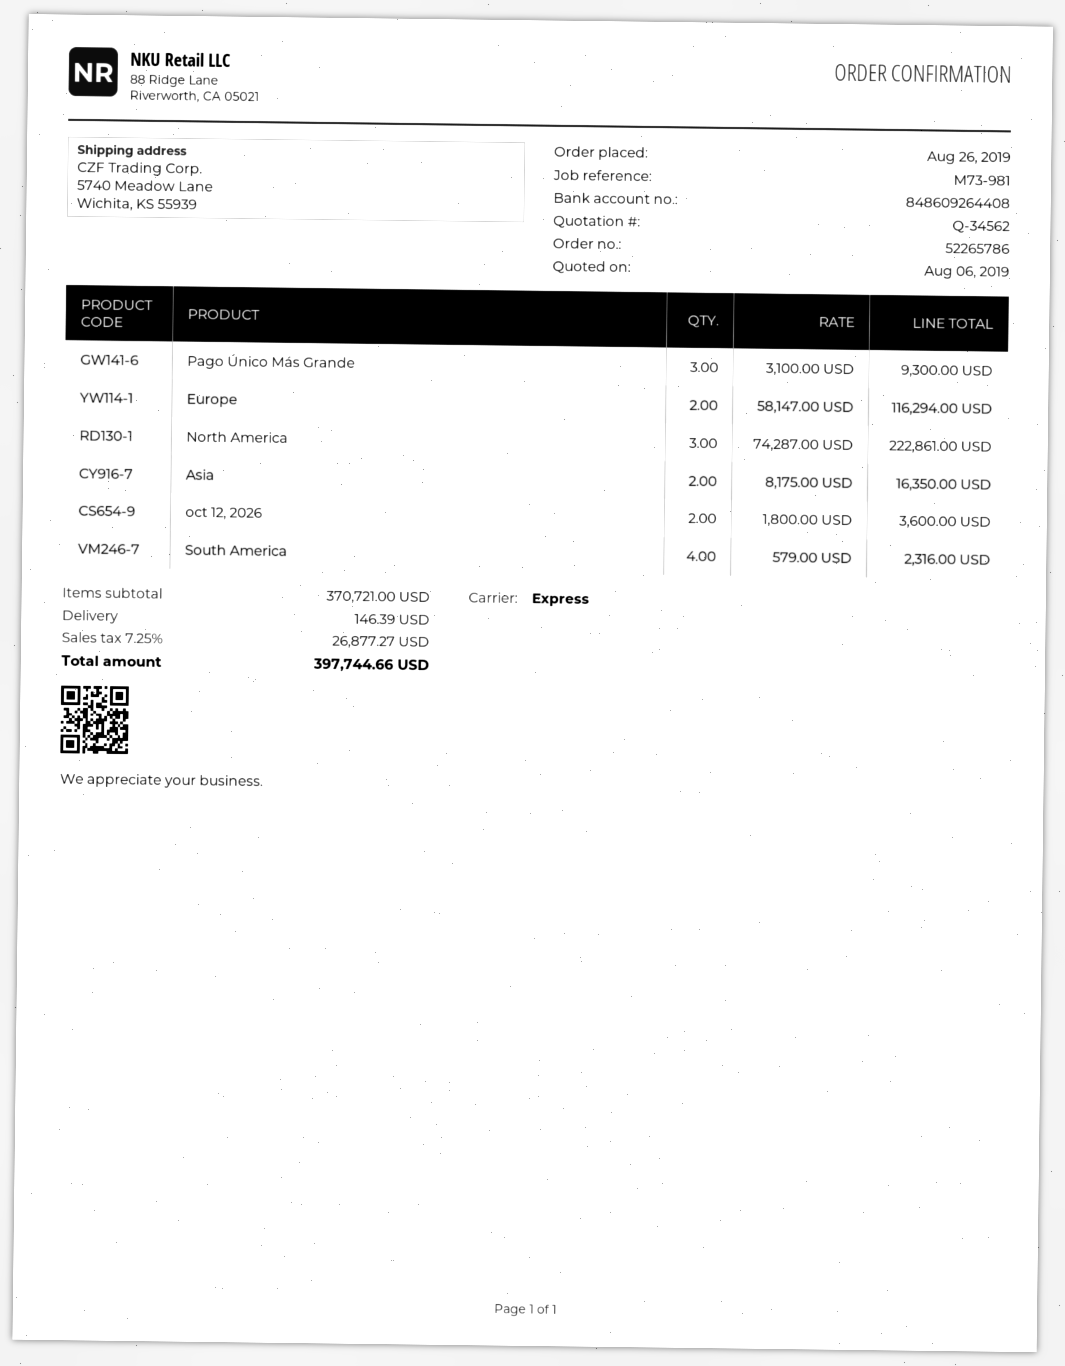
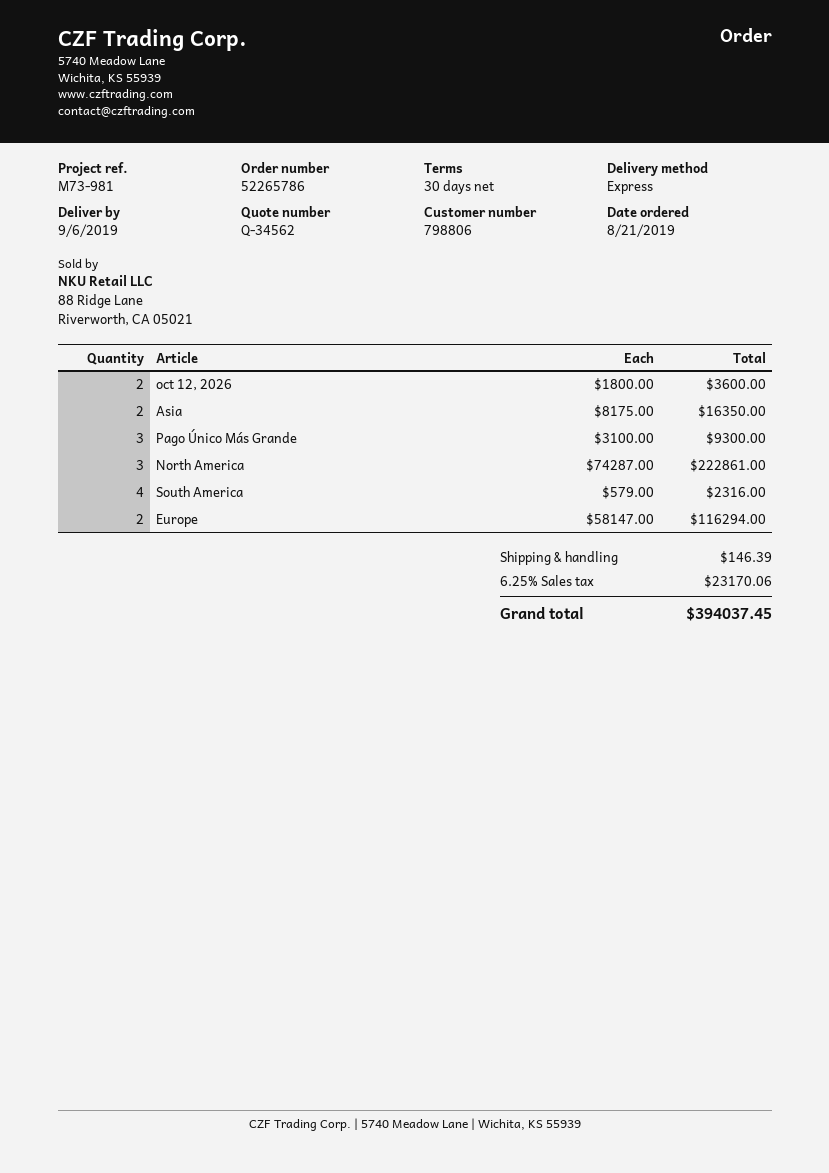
order date: 2019-08-26 -> 2019-08-21
tax: 7.25% = 26877.27 -> 6.25% = 23170.06
total: 397744.66 -> 394037.45

